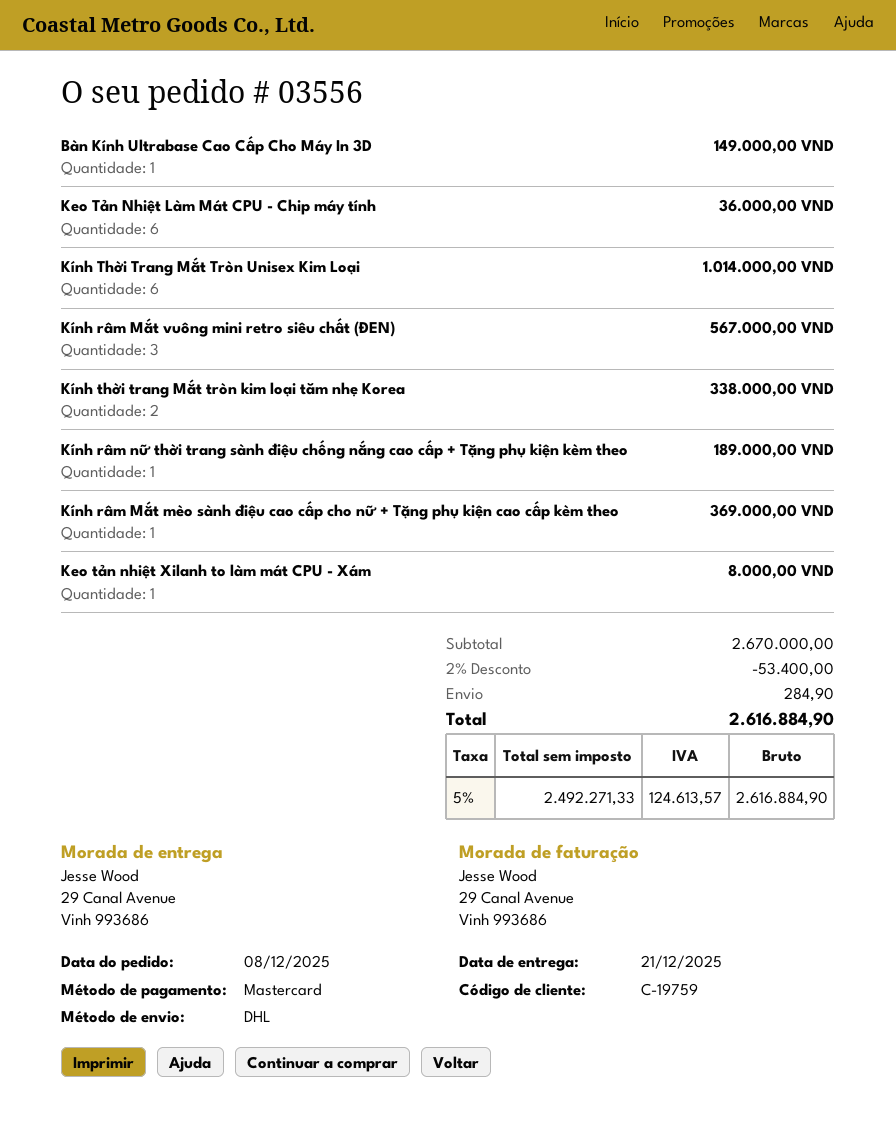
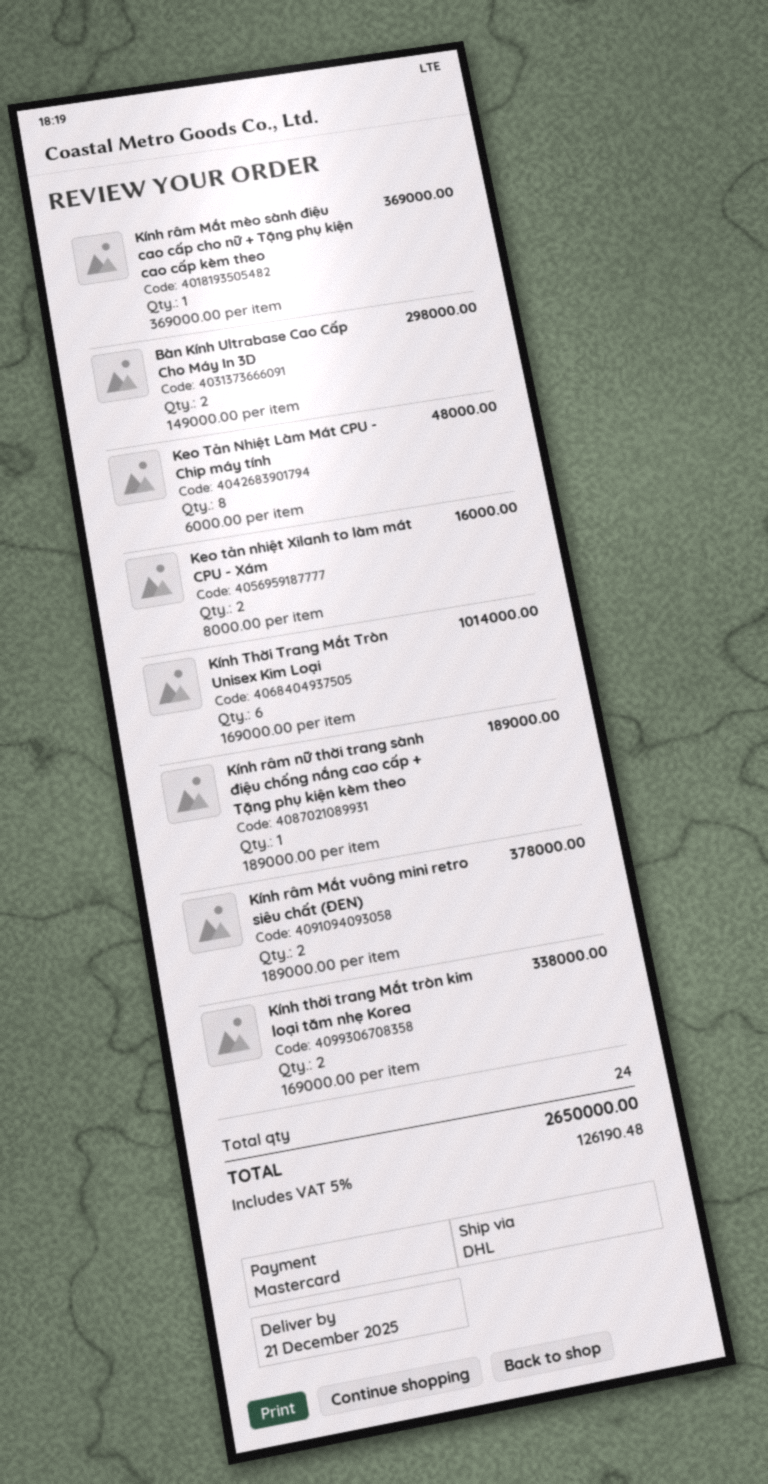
Bàn Kính Ultrabase Cao Cấp Cho Máy In 3D: 1 for 149000.00 -> 2 for 298000.00
Keo Tản Nhiệt Làm Mát CPU - Chip máy tính: 6 for 36000.00 -> 8 for 48000.00
Kính râm Mắt vuông mini retro siêu chất (ĐEN): 3 for 567000.00 -> 2 for 378000.00
Keo tản nhiệt Xilanh to làm mát CPU - Xám: 1 for 8000.00 -> 2 for 16000.00
discount: 2% = 53400.00 -> none
shipping: 284.90 -> none
tax: 5% = 124613.57 -> 5% = 126190.48
total: 2616884.90 -> 2650000.00

